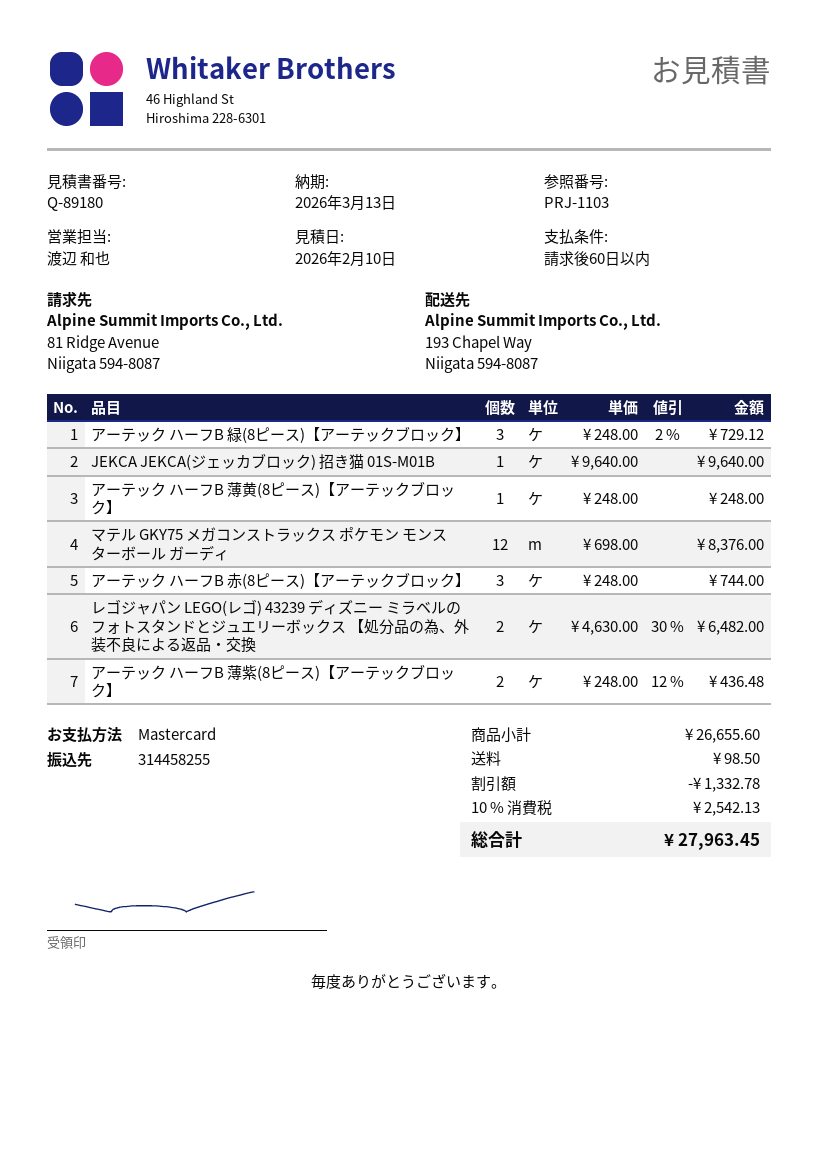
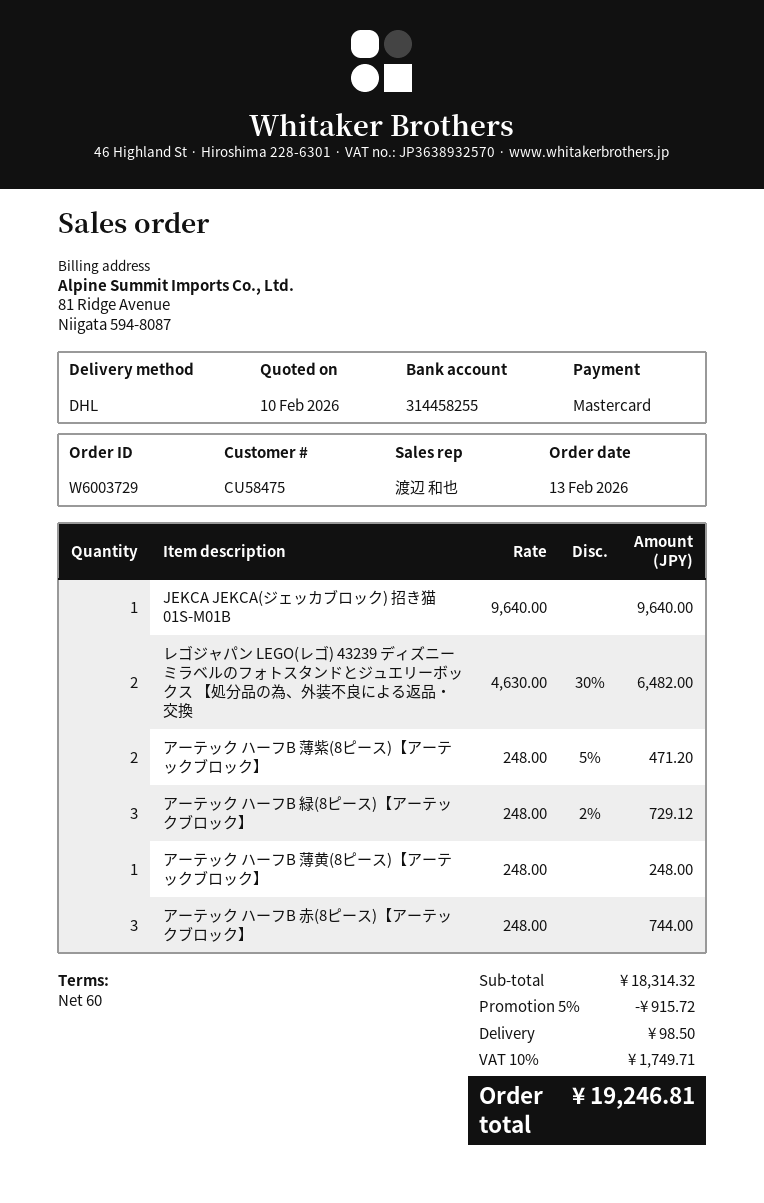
マテル GKY75 メガコンストラックス ポケモン モンスターボール ガーディ: 12 x 698.00 = 8376.00 -> none
アーテック ハーフB 薄紫(8ピース)【アーテックブロック】: 2 x 248.00 - 12% = 436.48 -> 2 x 248.00 - 5% = 471.20
subtotal: 26655.60 -> 18314.32
discount: 1332.78 -> 915.72
tax: 10% = 2542.13 -> 10% = 1749.71
total: 27963.45 -> 19246.81

